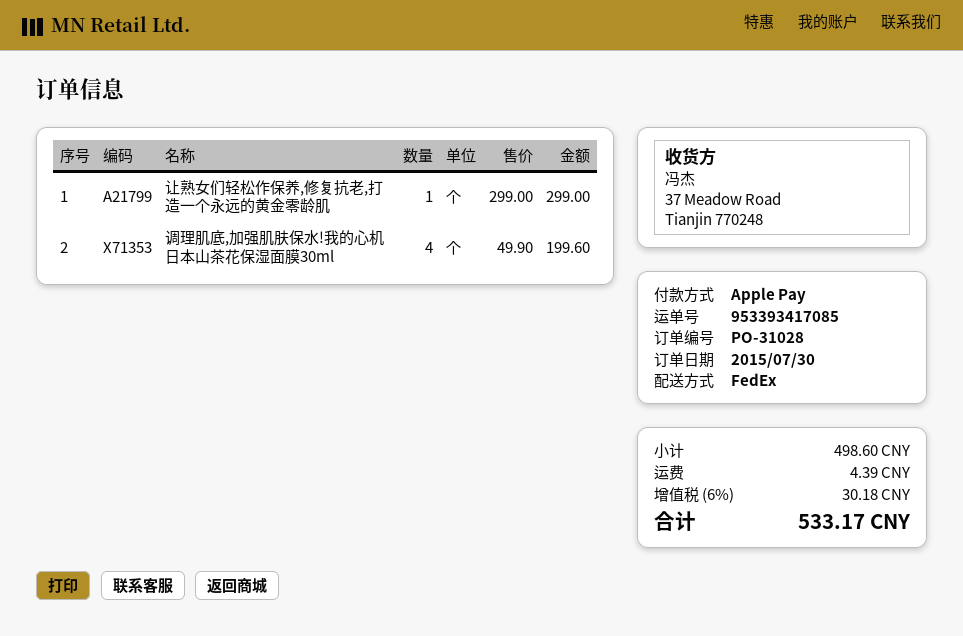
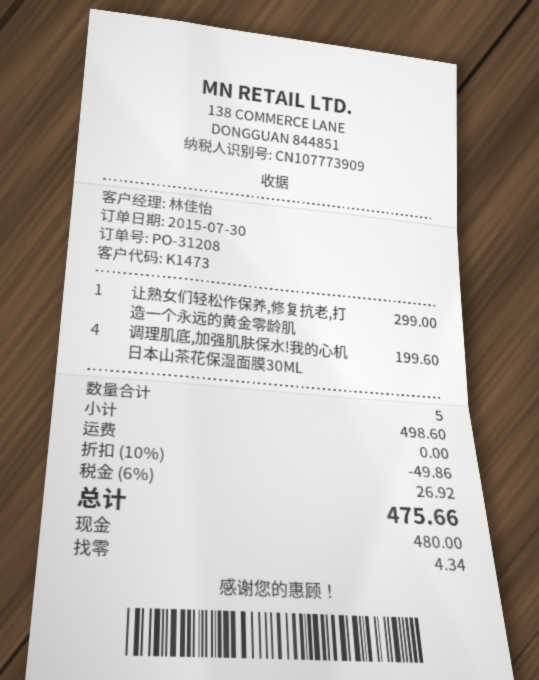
order number: PO-31028 -> PO-31208
payment method: Apple Pay -> cash
discount: none -> 10% = 49.86
shipping: 4.39 -> 0.00
tax: 6% = 30.18 -> 6% = 26.92
total: 533.17 -> 475.66

